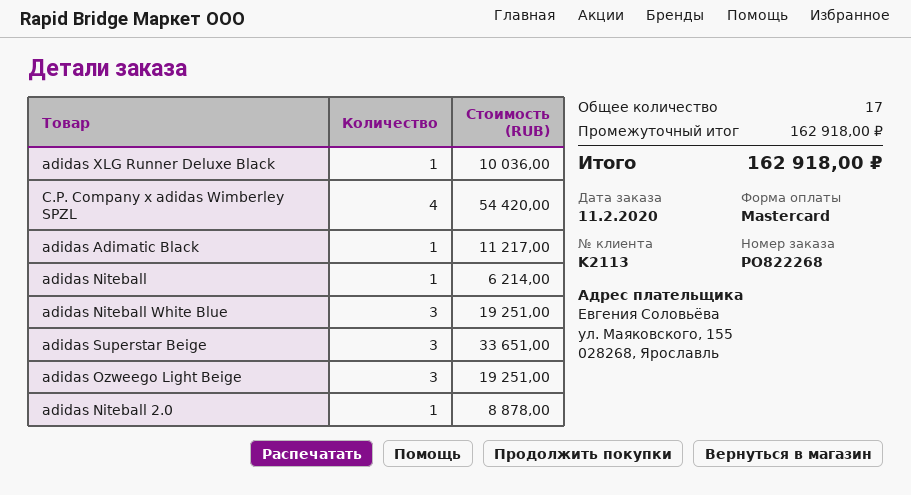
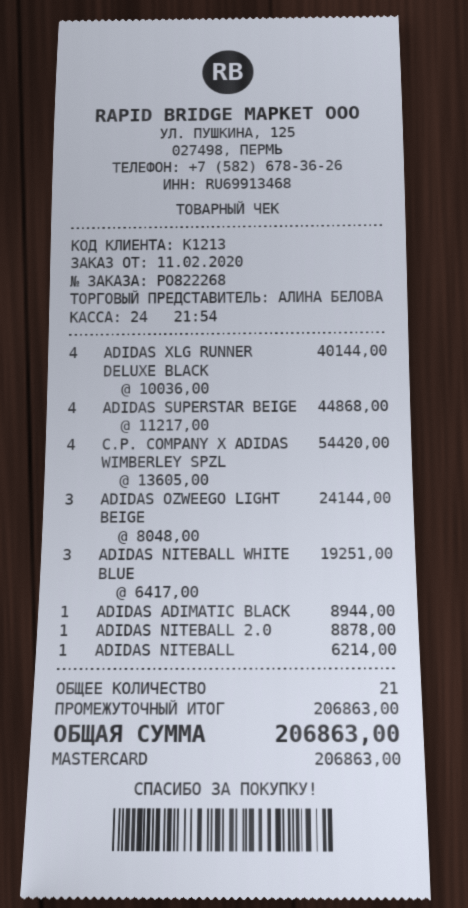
customer number: K2113 -> K1213
adidas XLG Runner Deluxe Black: 1 for 10036.00 -> 4 for 40144.00
adidas Adimatic Black: 1 for 11217.00 -> 1 for 8944.00
adidas Superstar Beige: 3 for 33651.00 -> 4 for 44868.00
adidas Ozweego Light Beige: 3 for 19251.00 -> 3 for 24144.00
total quantity: 17 -> 21
subtotal: 162918.00 -> 206863.00
total: 162918.00 -> 206863.00

